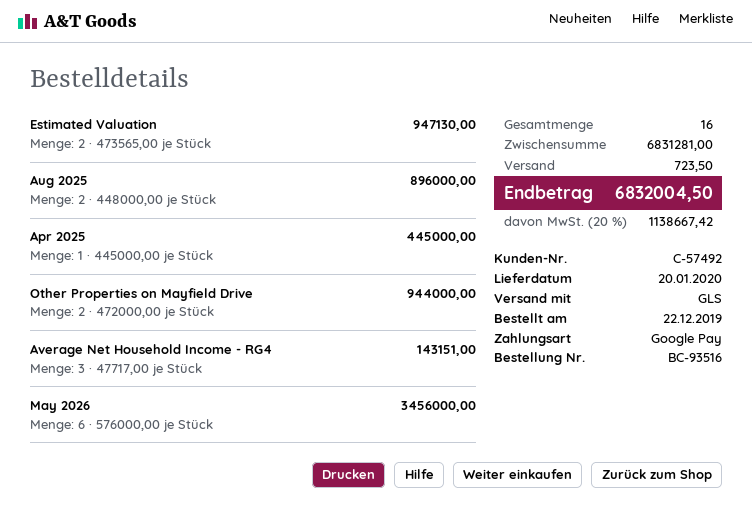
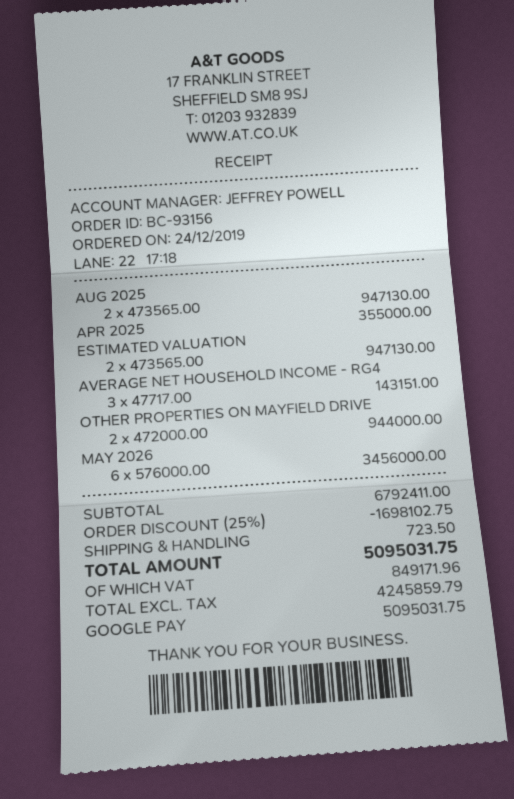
order number: BC-93516 -> BC-93156
order date: 2019-12-22 -> 2019-12-24
Aug 2025: 2 x 448000.00 = 896000.00 -> 2 x 473565.00 = 947130.00
Apr 2025: 1 x 445000.00 = 445000.00 -> 1 x 355000.00 = 355000.00
subtotal: 6831281.00 -> 6792411.00
discount: none -> 25% = 1698102.75
tax: 1138667.42 -> 849171.96
total: 6832004.50 -> 5095031.75

